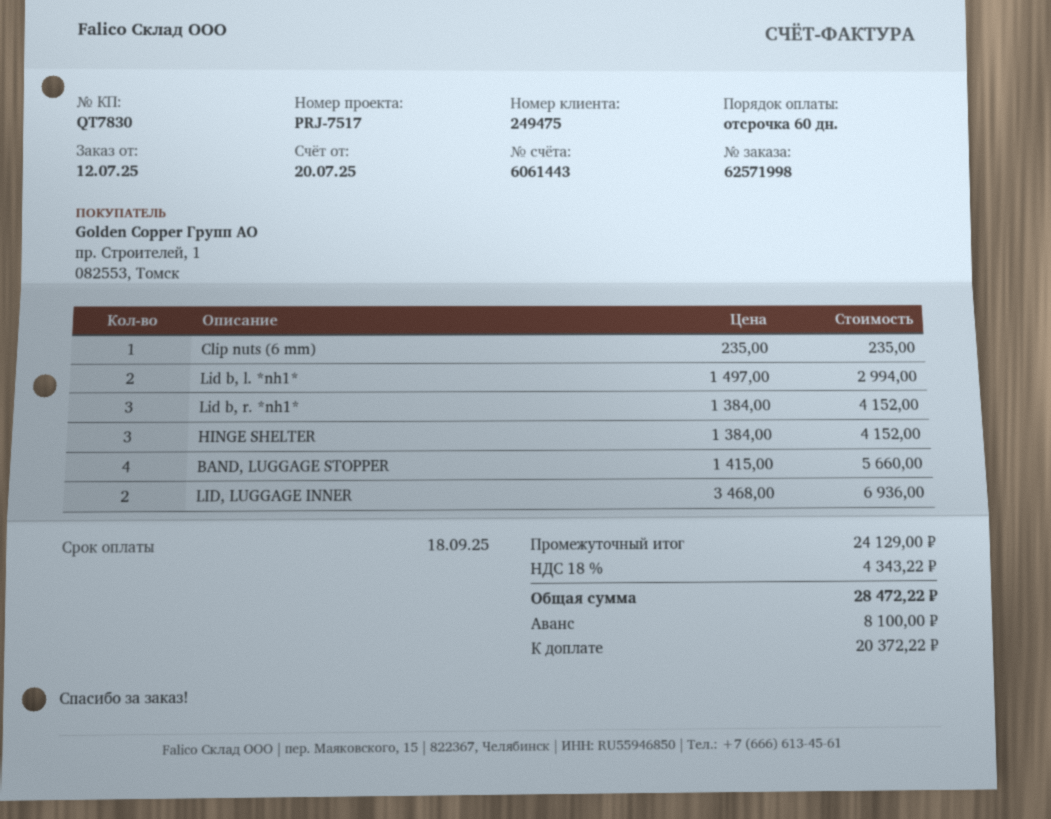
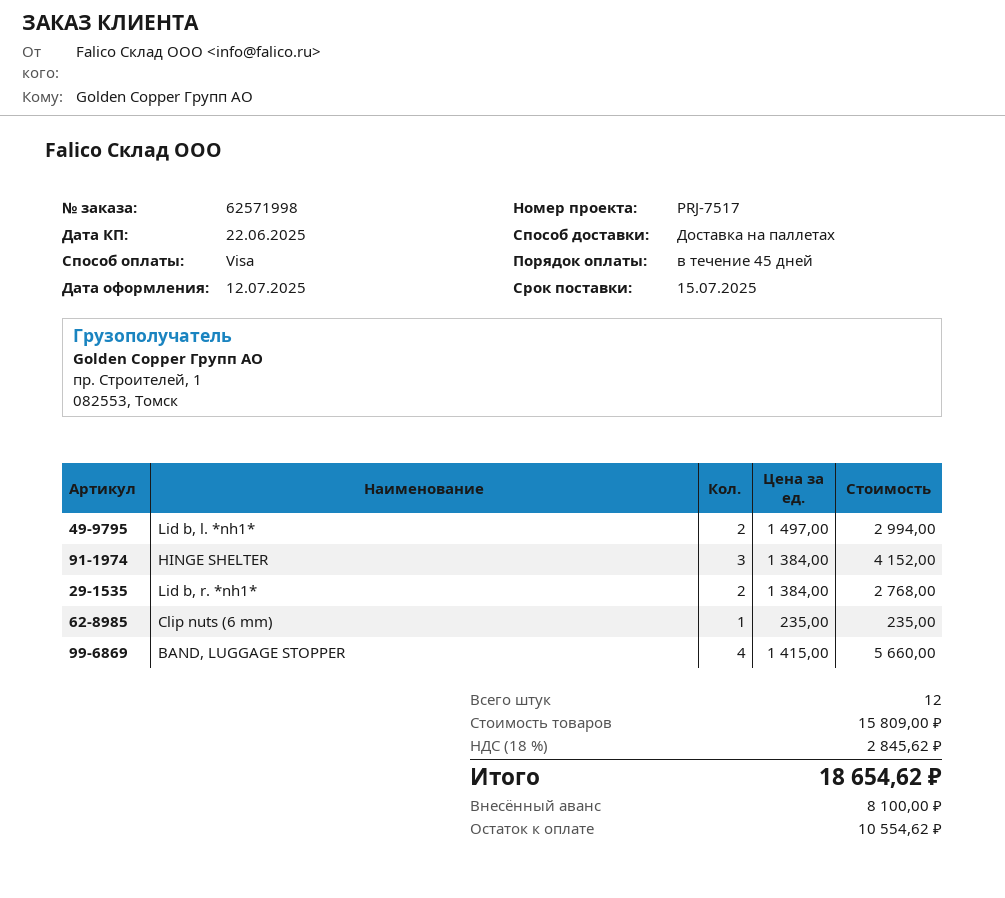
payment terms: 60 days -> 45 days
Lid b, r. *nh1*: 3 x 1384.00 = 4152.00 -> 2 x 1384.00 = 2768.00
LID, LUGGAGE INNER: 2 x 3468.00 = 6936.00 -> none
subtotal: 24129.00 -> 15809.00
tax: 18% = 4343.22 -> 18% = 2845.62
total: 28472.22 -> 18654.62
balance: 20372.22 -> 10554.62

